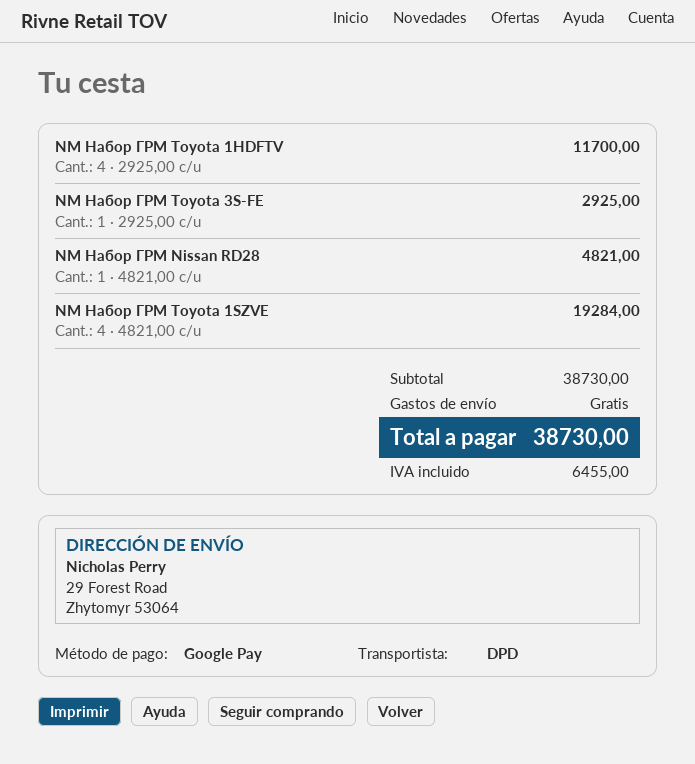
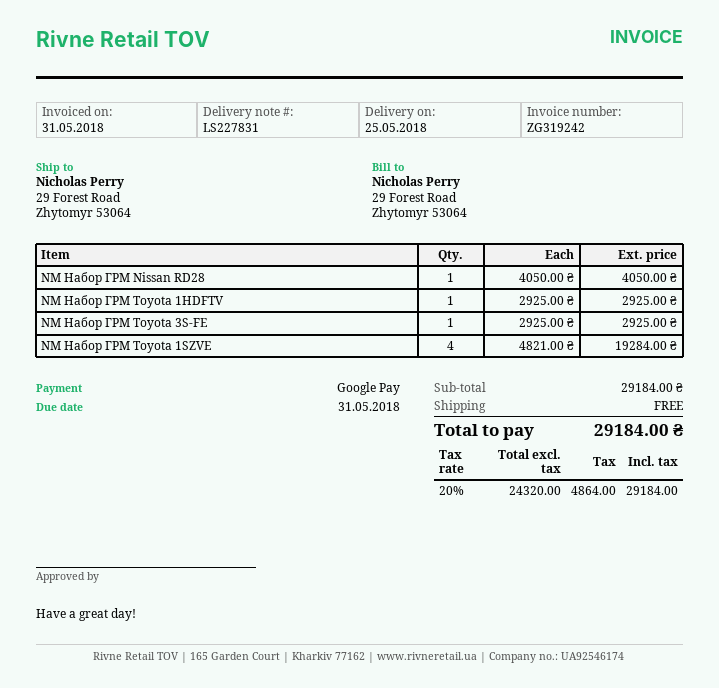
NM Набор ГРМ Toyota 1HDFTV: 4 x 2925.00 = 11700.00 -> 1 x 2925.00 = 2925.00
NM Набор ГРМ Nissan RD28: 1 x 4821.00 = 4821.00 -> 1 x 4050.00 = 4050.00
subtotal: 38730.00 -> 29184.00
tax: 6455.00 -> 4864.00
total: 38730.00 -> 29184.00

